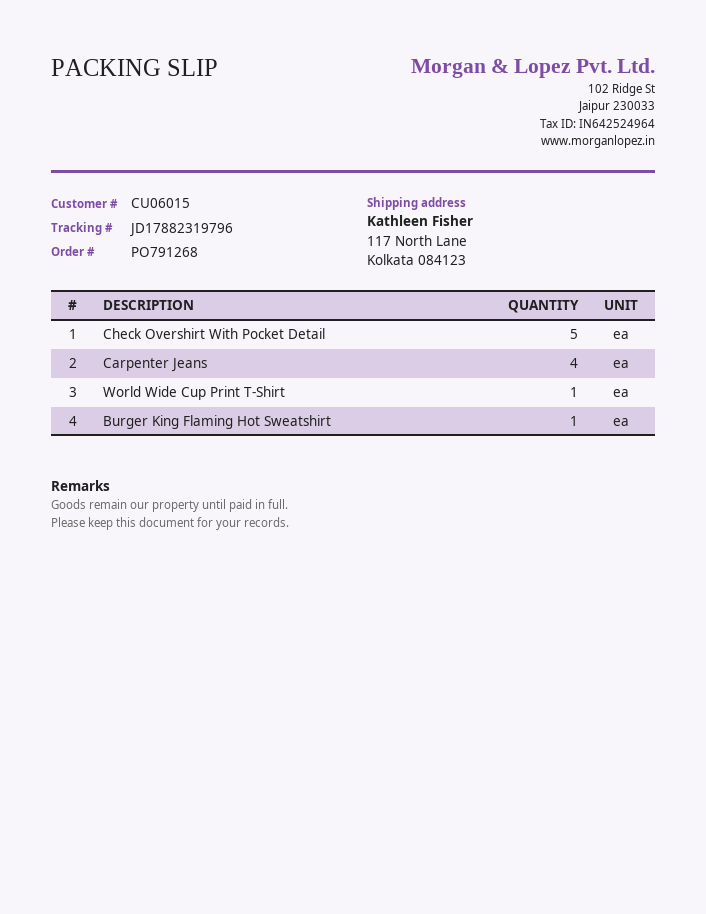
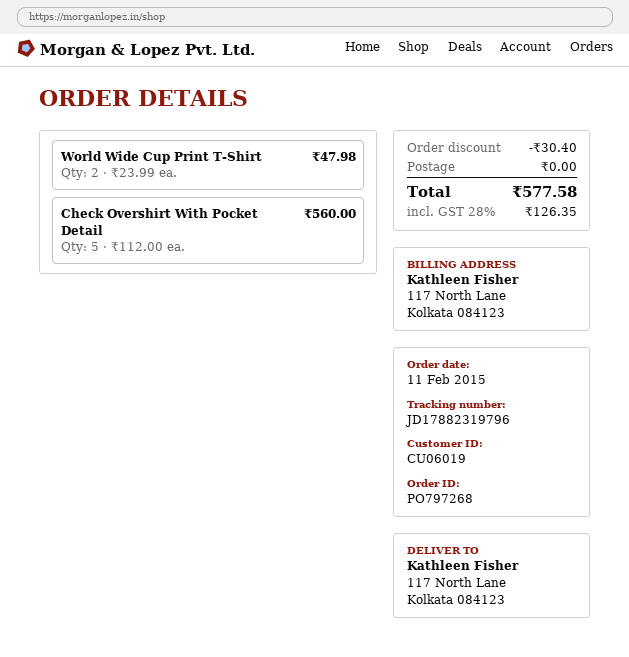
order number: PO791268 -> PO797268
customer number: CU06015 -> CU06019
Carpenter Jeans: 4 -> none
World Wide Cup Print T-Shirt: 1 -> 2
Burger King Flaming Hot Sweatshirt: 1 -> none

